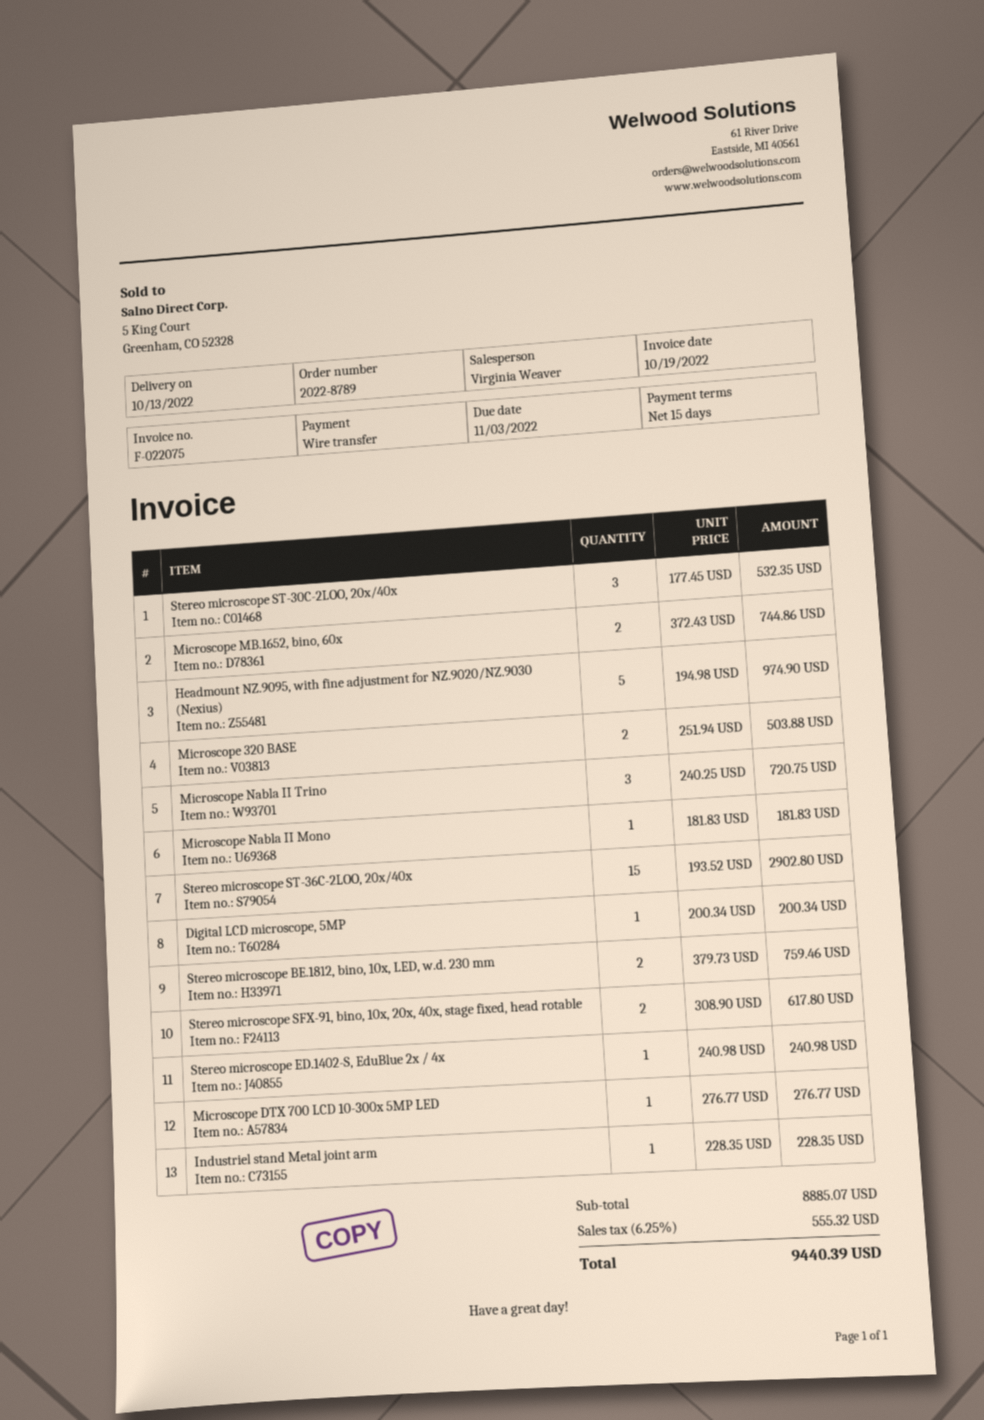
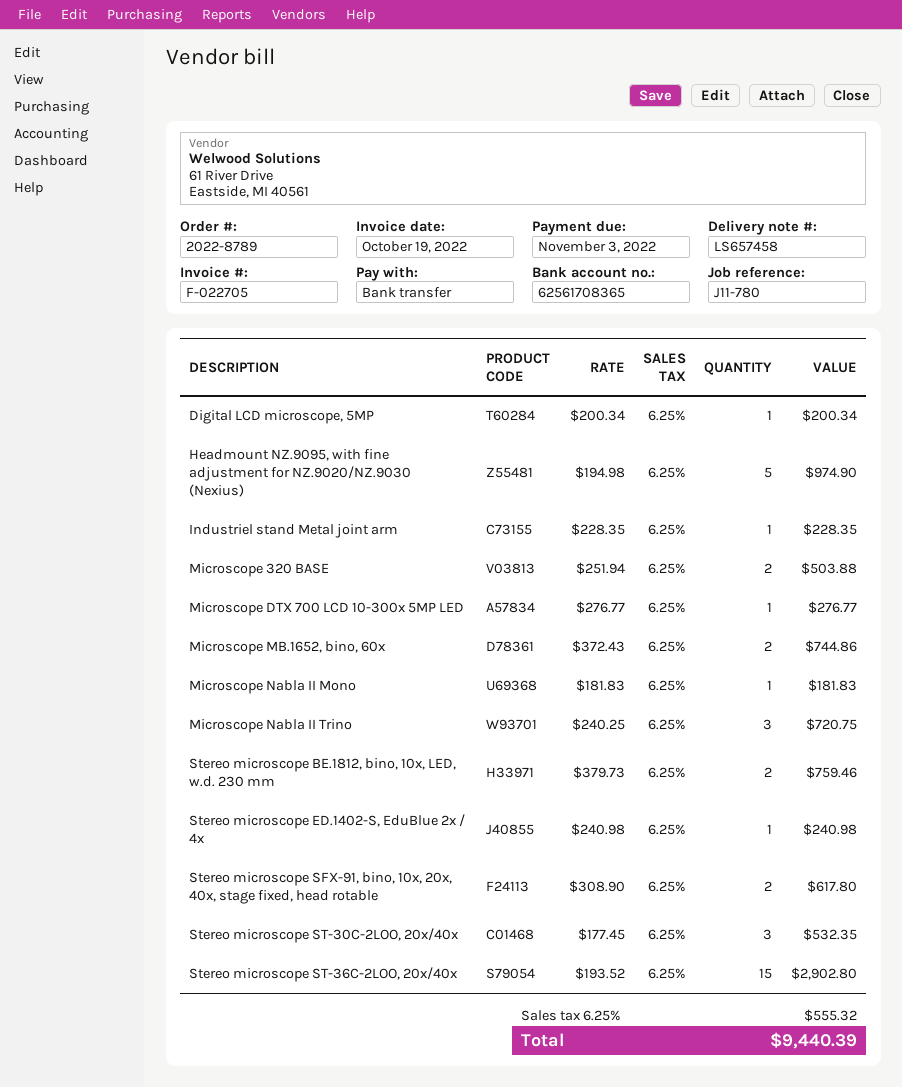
invoice number: F-022075 -> F-022705

